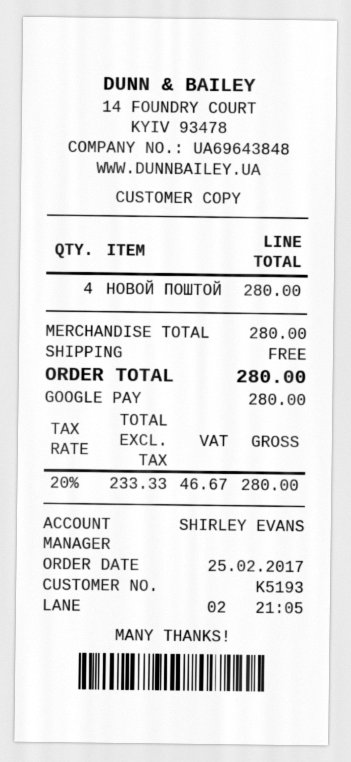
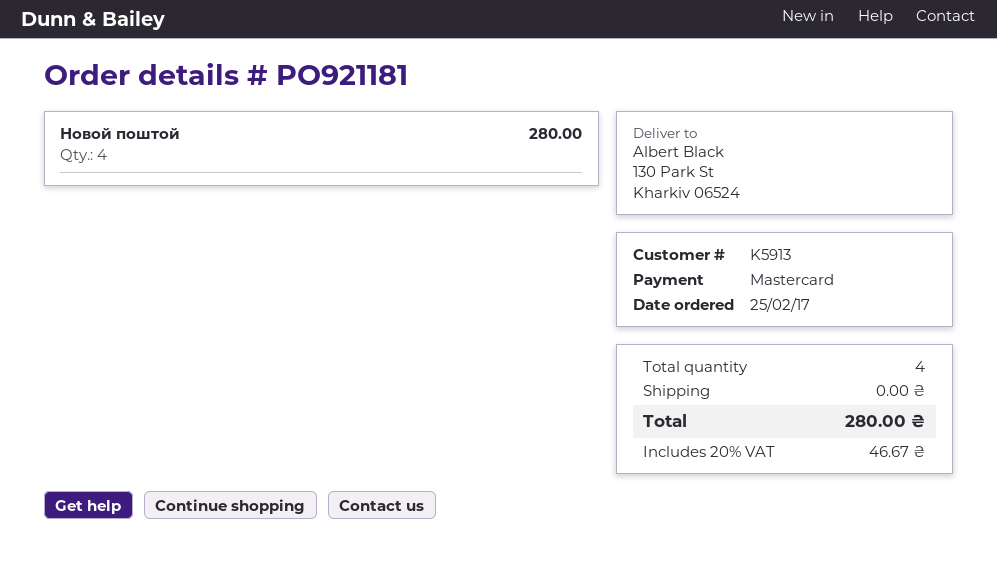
customer number: K5193 -> K5913
payment method: Google Pay -> Mastercard

